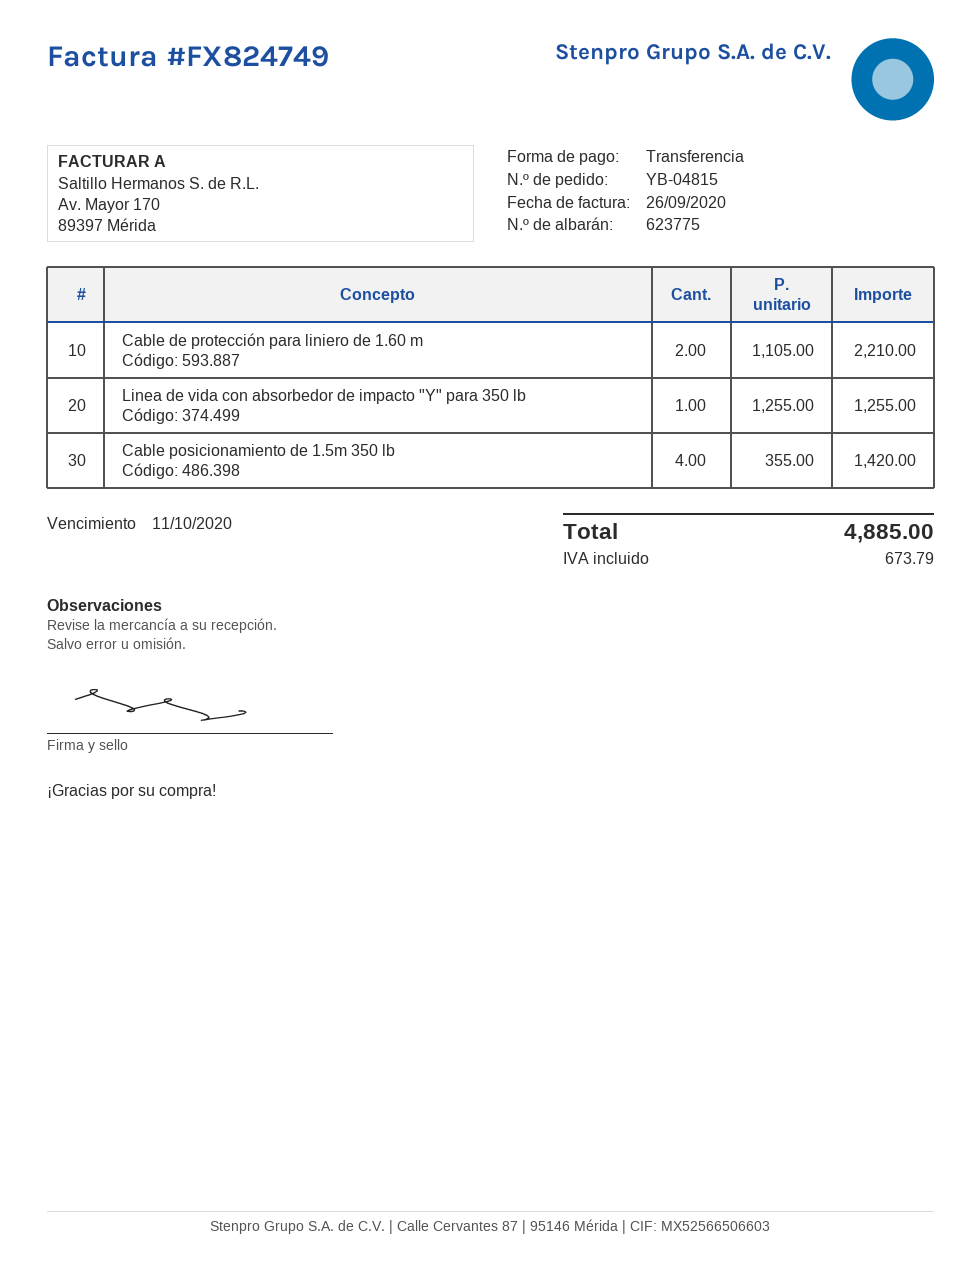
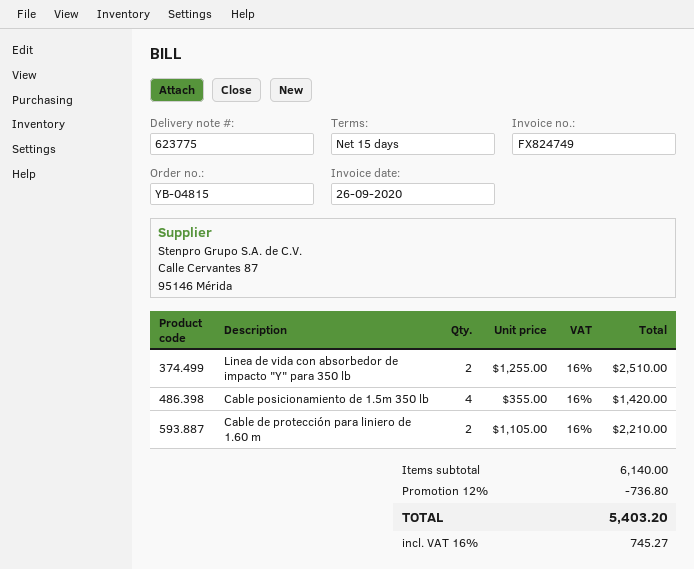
Linea de vida con absorbedor de impacto "Y" para 350 lb: 1 x 1255.00 = 1255.00 -> 2 x 1255.00 = 2510.00
discount: none -> 12% = 736.80
tax: 673.79 -> 745.27
total: 4885.00 -> 5403.20

